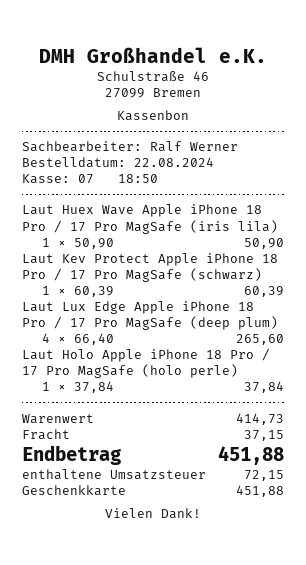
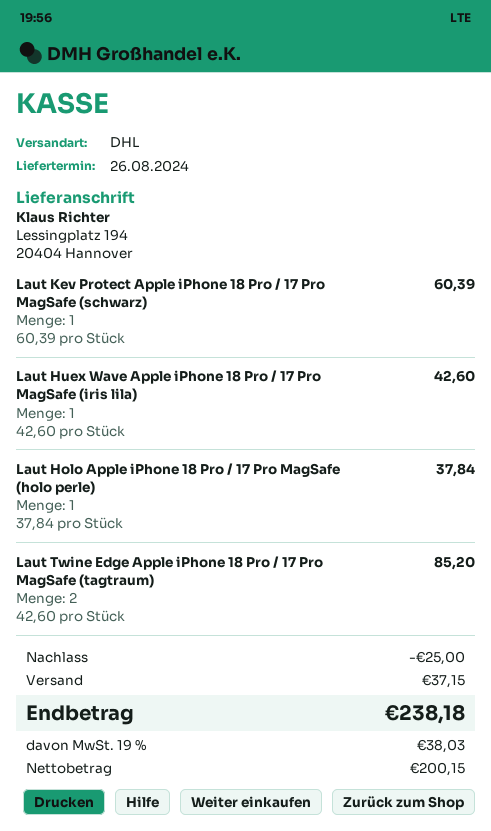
Laut Huex Wave Apple iPhone 18 Pro / 17 Pro MagSafe (iris lila): 1 x 50.90 = 50.90 -> 1 x 42.60 = 42.60
Laut Lux Edge Apple iPhone 18 Pro / 17 Pro MagSafe (deep plum): 4 x 66.40 = 265.60 -> none
Laut Twine Edge Apple iPhone 18 Pro / 17 Pro MagSafe (tagtraum): none -> 2 x 42.60 = 85.20
discount: none -> 25.00
tax: 72.15 -> 38.03
total: 451.88 -> 238.18

